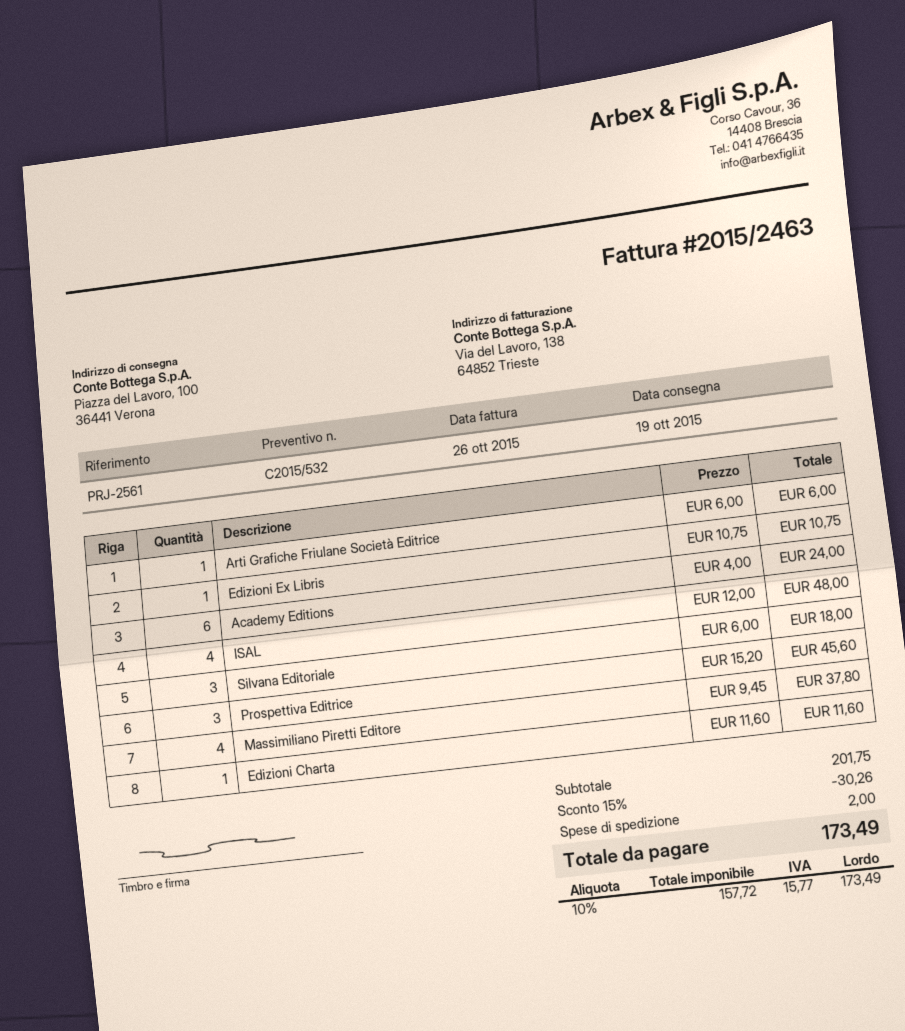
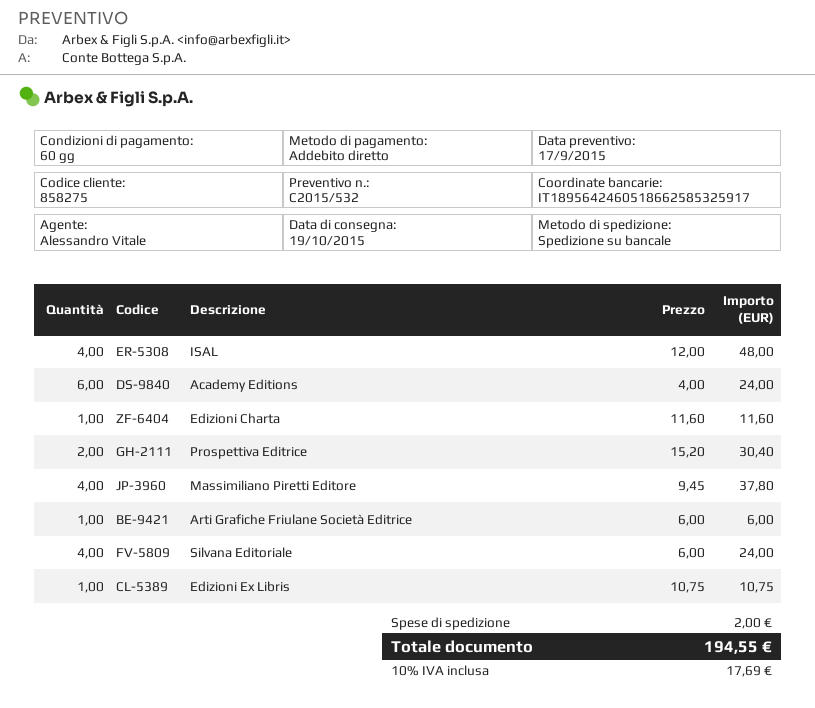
Silvana Editoriale: 3 x 6.00 = 18.00 -> 4 x 6.00 = 24.00
Prospettiva Editrice: 3 x 15.20 = 45.60 -> 2 x 15.20 = 30.40
discount: 15% = 30.26 -> none
tax: 10% = 15.77 -> 10% = 17.69
total: 173.49 -> 194.55

